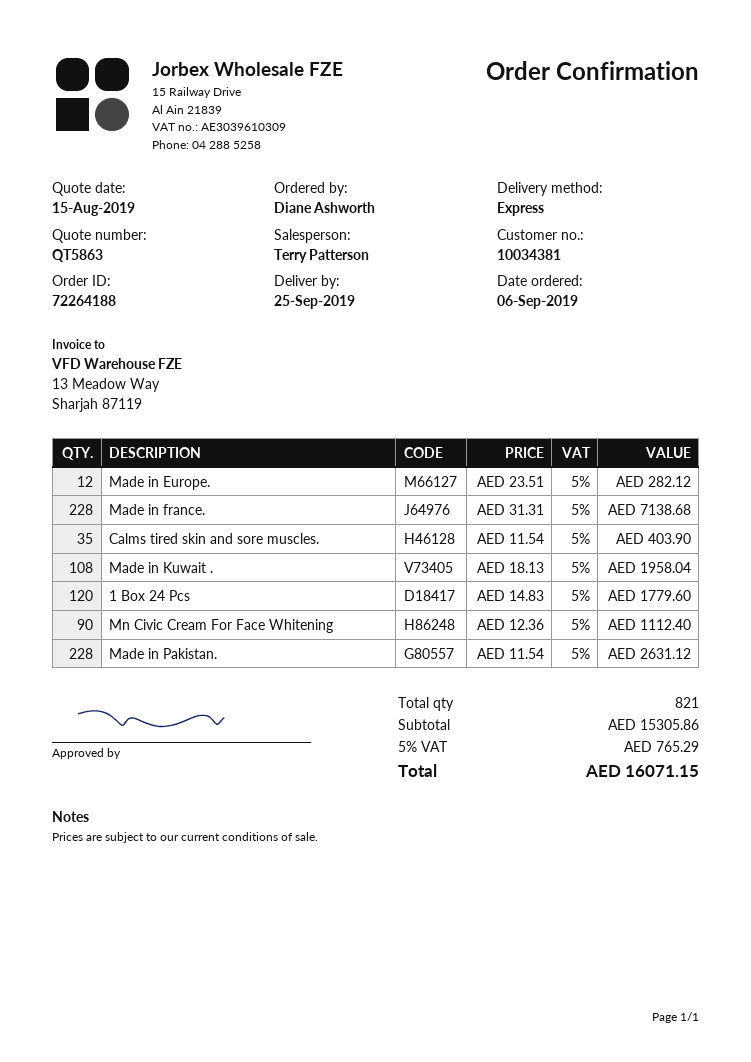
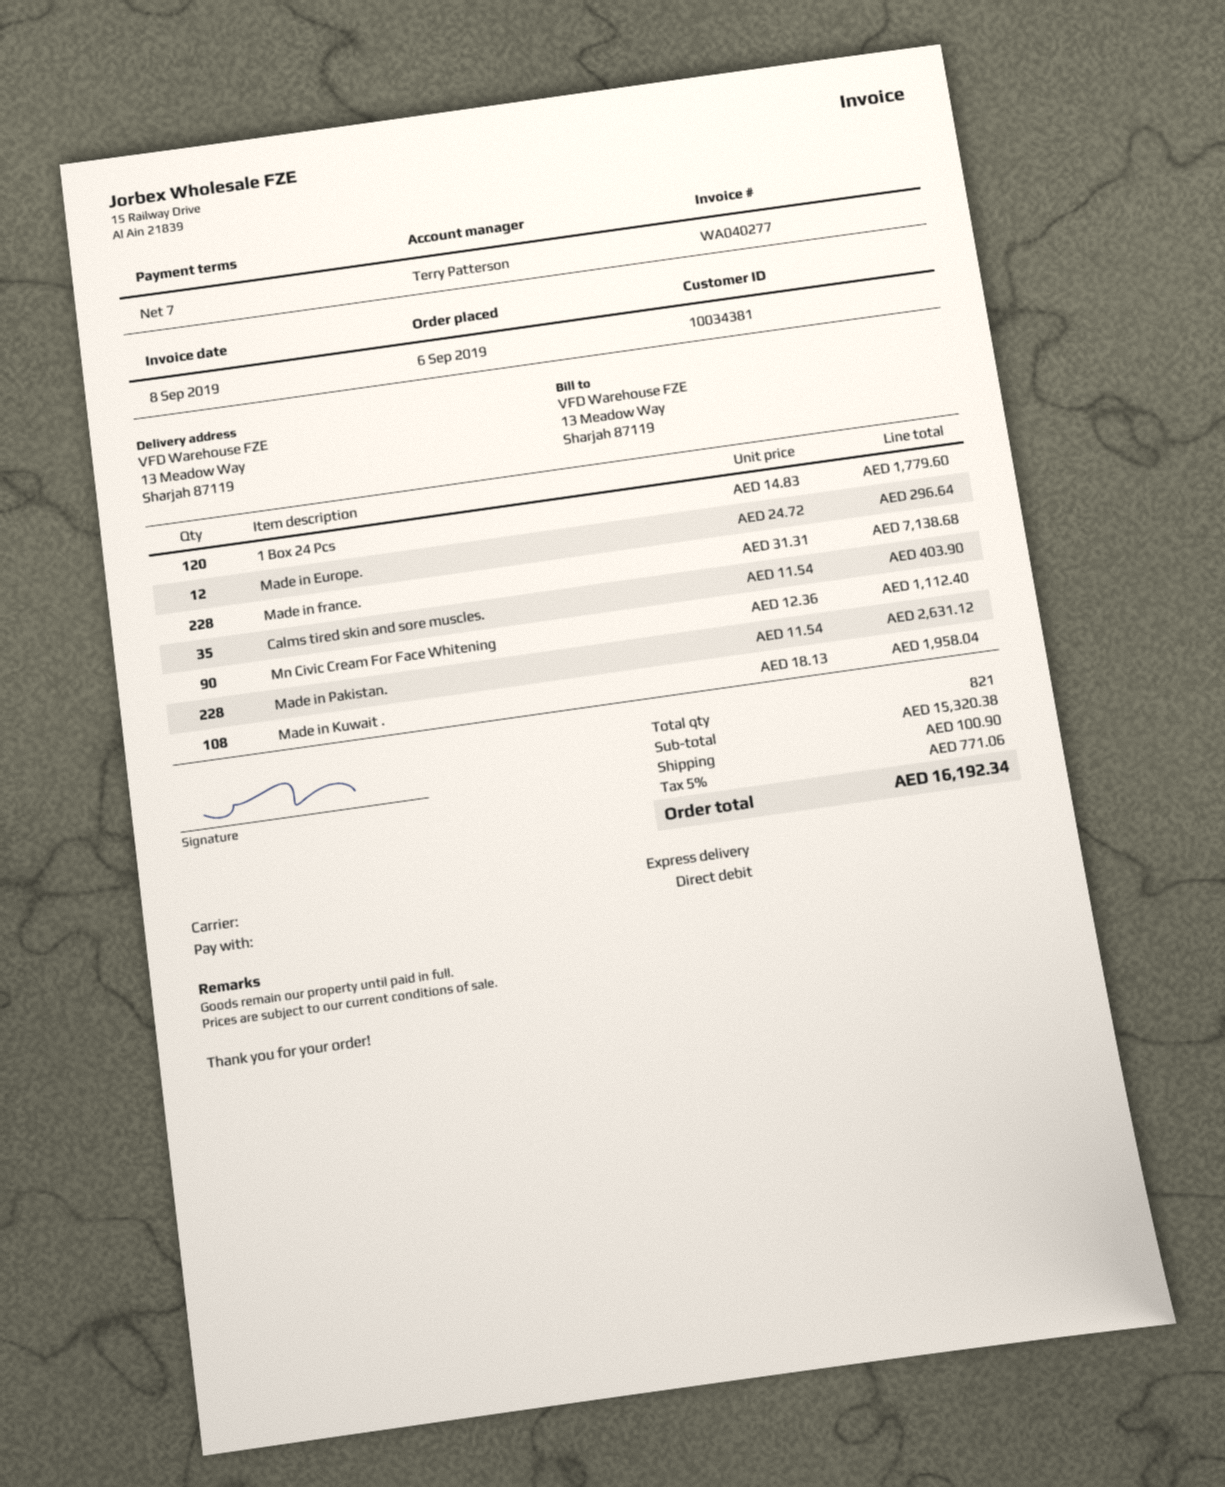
Made in Europe.: 12 x 23.51 = 282.12 -> 12 x 24.72 = 296.64
subtotal: 15305.86 -> 15320.38
shipping: none -> 100.90
tax: 5% = 765.29 -> 5% = 771.06
total: 16071.15 -> 16192.34

